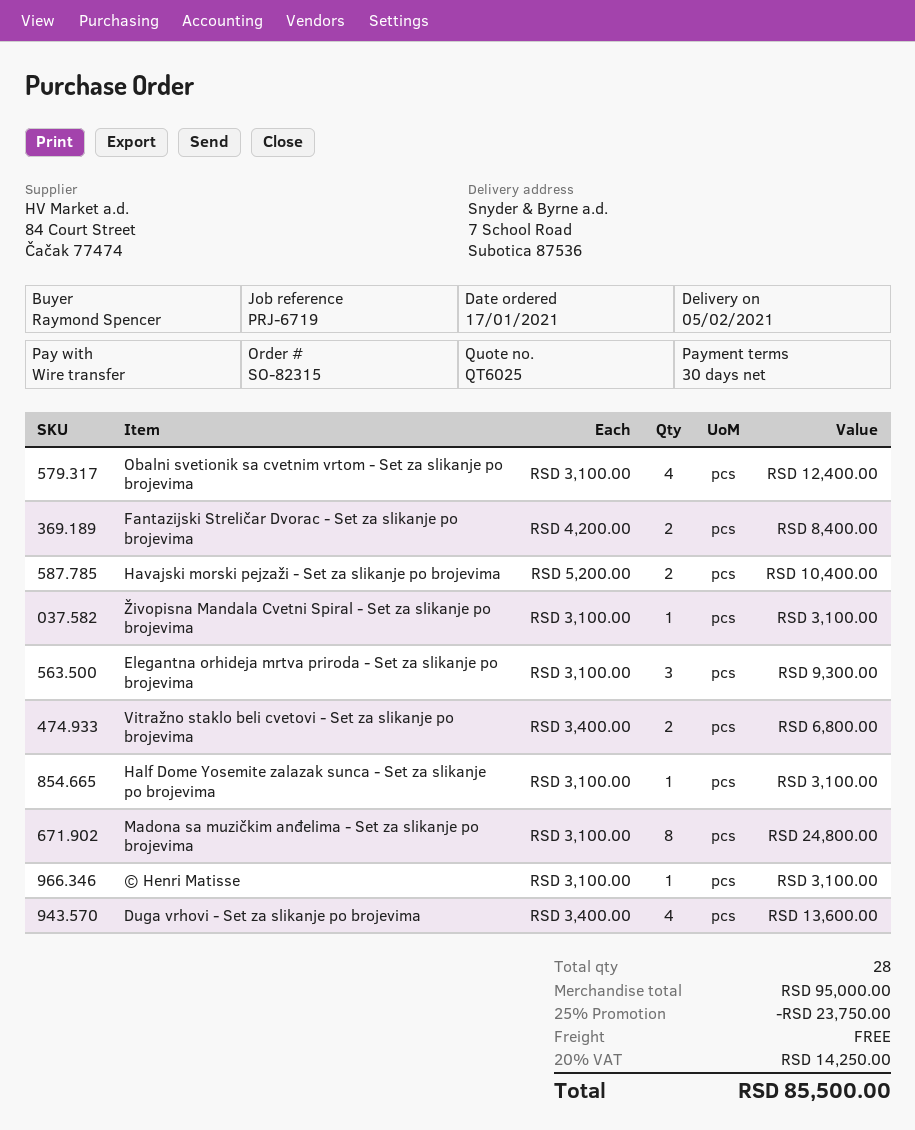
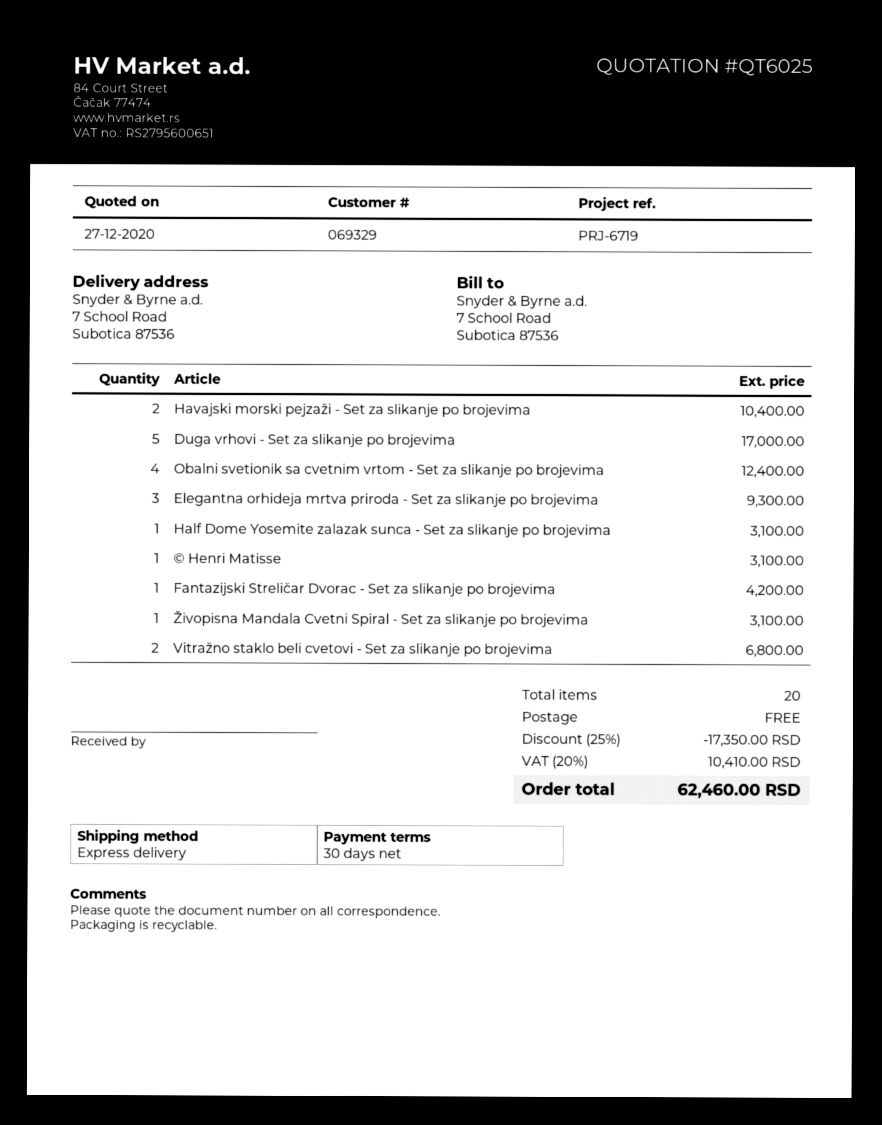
Fantazijski Streličar Dvorac - Set za slikanje po brojevima: 2 for 8400.00 -> 1 for 4200.00
Madona sa muzičkim anđelima - Set za slikanje po brojevima: 8 for 24800.00 -> none
Duga vrhovi - Set za slikanje po brojevima: 4 for 13600.00 -> 5 for 17000.00
total quantity: 28 -> 20
discount: 25% = 23750.00 -> 25% = 17350.00
tax: 20% = 14250.00 -> 20% = 10410.00
total: 85500.00 -> 62460.00

